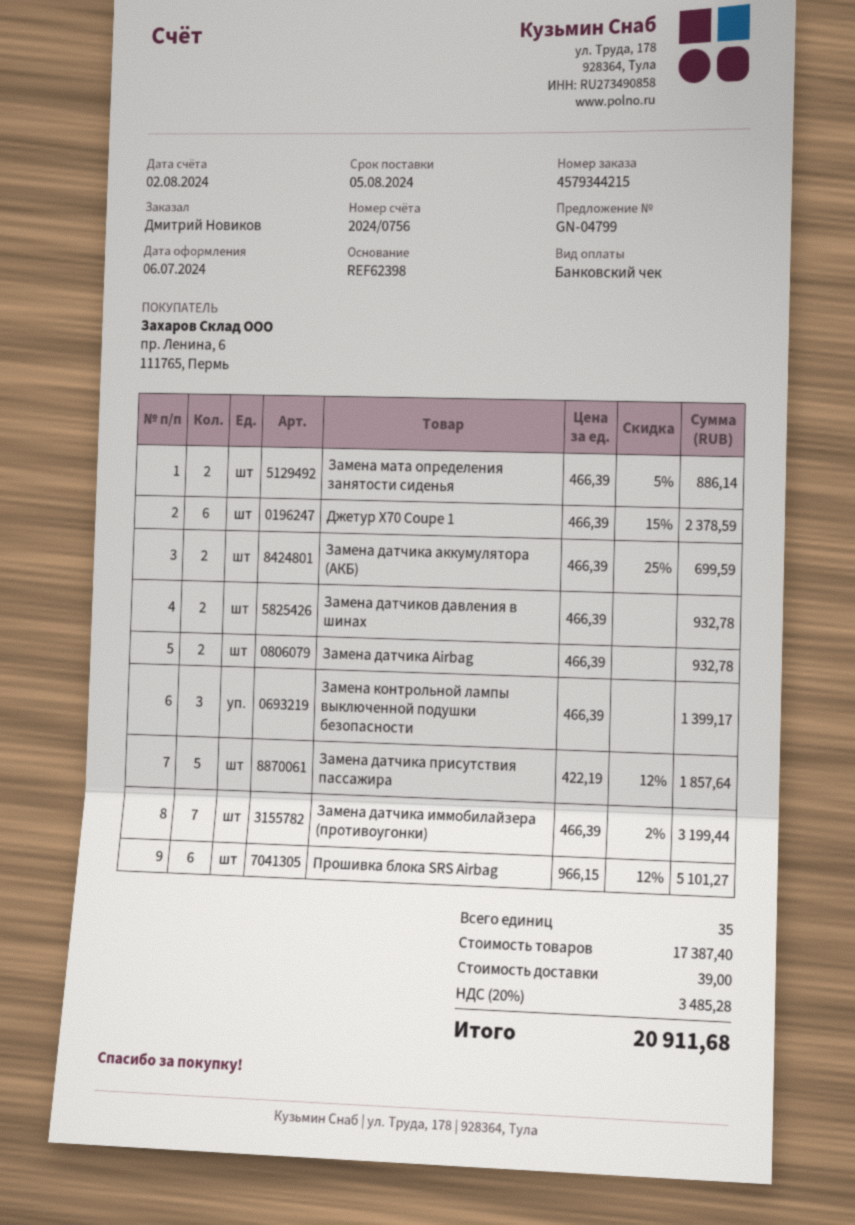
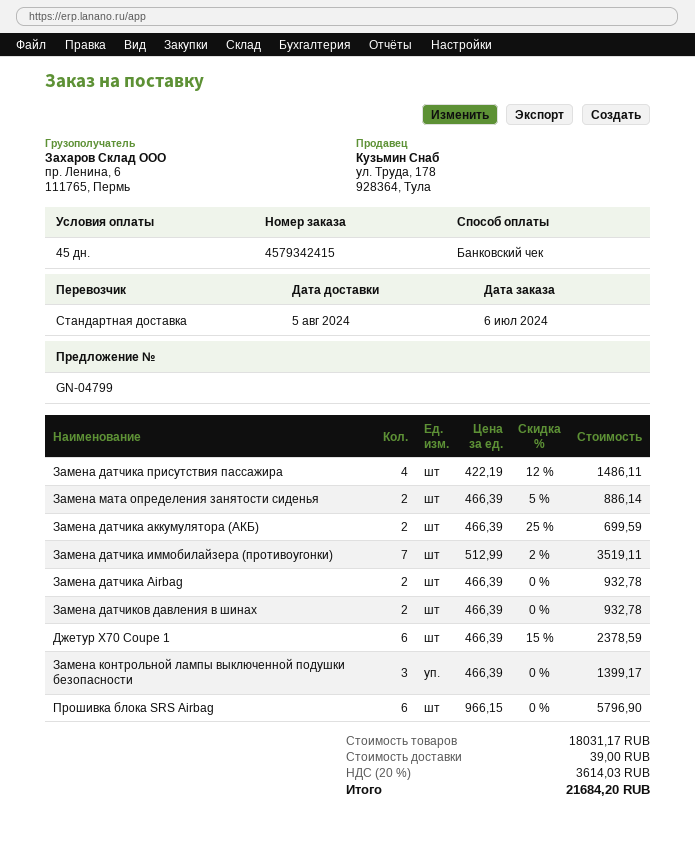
order number: 4579344215 -> 4579342415
Замена датчика присутствия пассажира: 5 x 422.19 - 12% = 1857.64 -> 4 x 422.19 - 12% = 1486.11
Замена датчика иммобилайзера (противоугонки): 7 x 466.39 - 2% = 3199.44 -> 7 x 512.99 - 2% = 3519.11
Прошивка блока SRS Airbag: 6 x 966.15 - 12% = 5101.27 -> 6 x 966.15 = 5796.90
subtotal: 17387.40 -> 18031.17
tax: 20% = 3485.28 -> 20% = 3614.03
total: 20911.68 -> 21684.20

